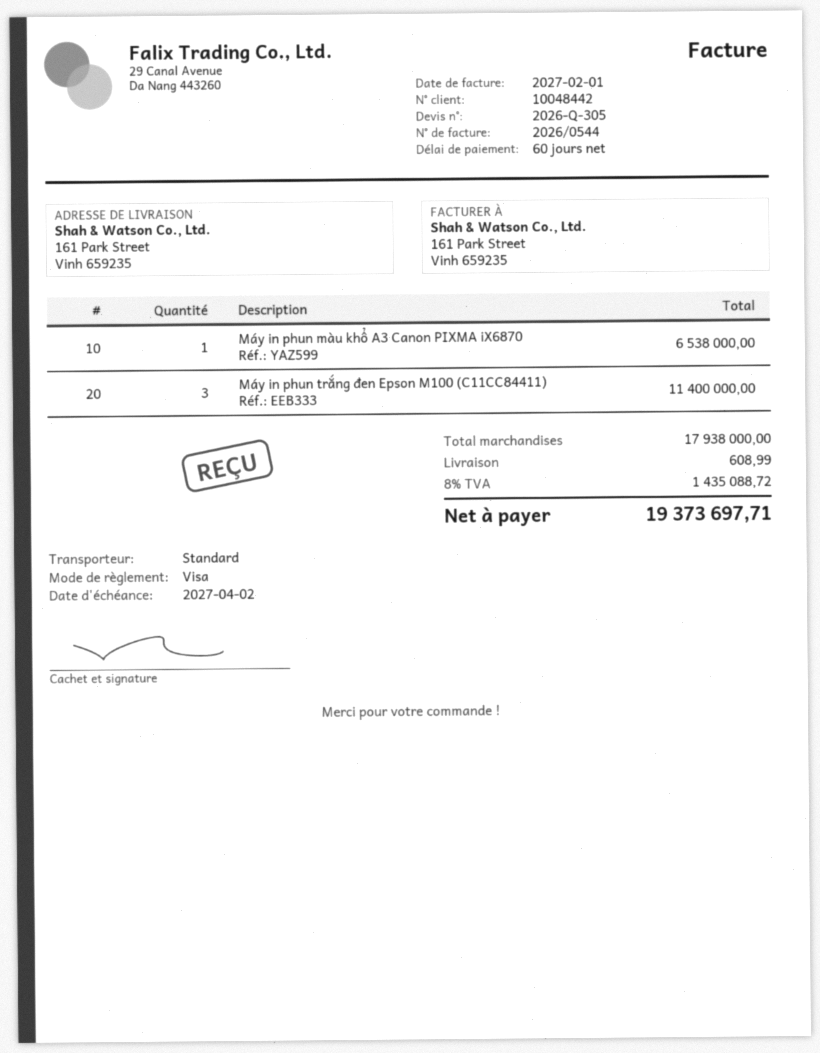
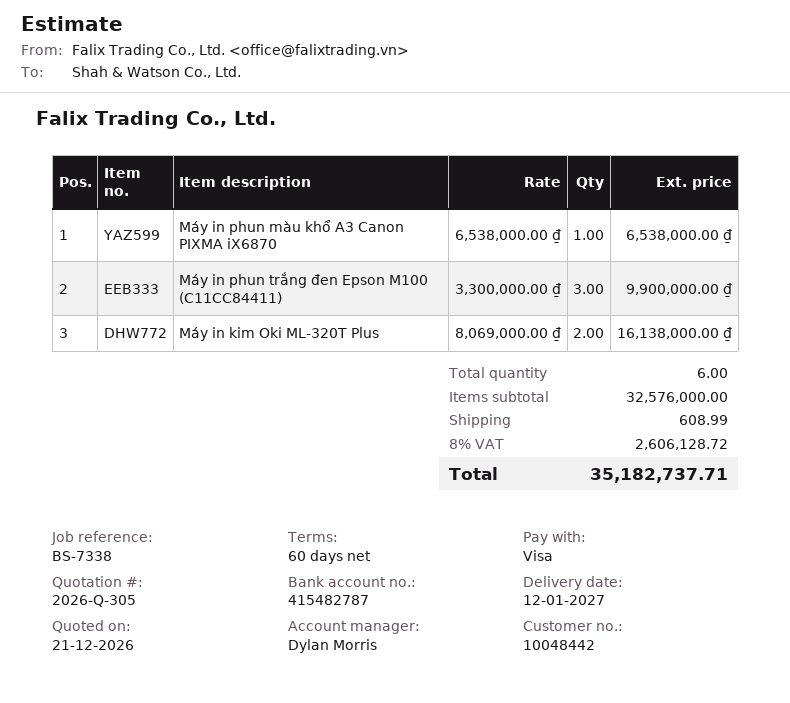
Máy in phun trắng đen Epson M100 (C11CC84411): 3 for 11400000.00 -> 3 for 9900000.00
Máy in kim Oki ML-320T Plus: none -> 2 for 16138000.00
subtotal: 17938000.00 -> 32576000.00
tax: 8% = 1435088.72 -> 8% = 2606128.72
total: 19373697.71 -> 35182737.71

